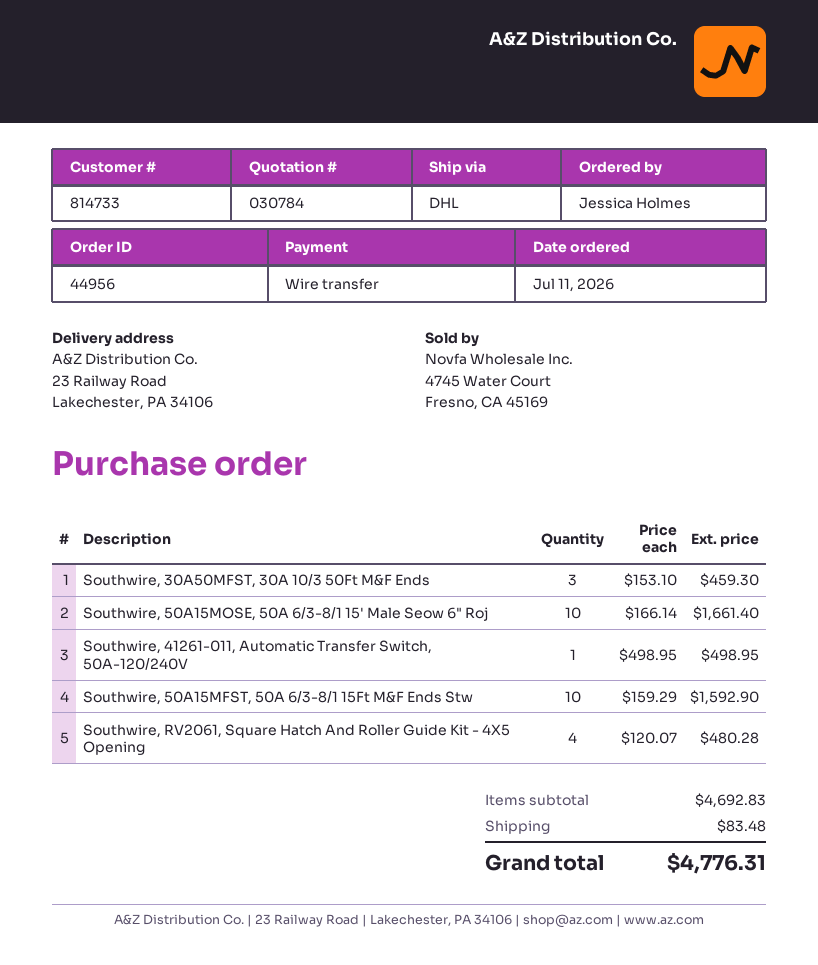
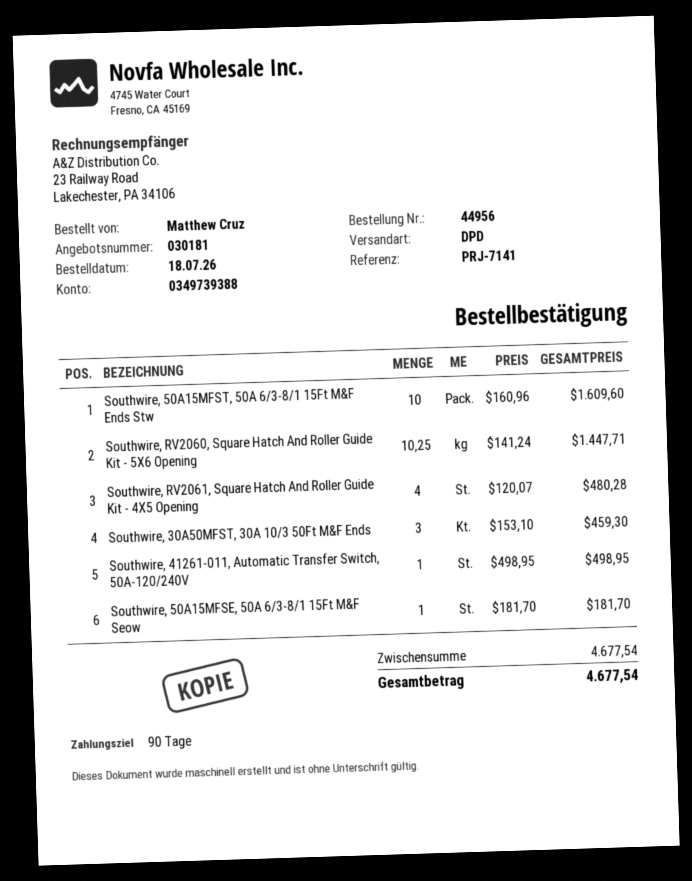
quote number: 030784 -> 030181
order date: 2026-07-11 -> 2026-07-18
ordered by: Jessica Holmes -> Matthew Cruz
shipping method: DHL -> DPD
Southwire, 50A15MOSE, 50A 6/3-8/1 15' Male Seow 6" Roj: 10 x 166.14 = 1661.40 -> none
Southwire, 50A15MFST, 50A 6/3-8/1 15Ft M&F Ends Stw: 10 x 159.29 = 1592.90 -> 10 x 160.96 = 1609.60
Southwire, RV2060, Square Hatch And Roller Guide Kit - 5X6 Opening: none -> 10.25 x 141.24 = 1447.71
Southwire, 50A15MFSE, 50A 6/3-8/1 15Ft M&F Seow: none -> 1 x 181.70 = 181.70
subtotal: 4692.83 -> 4677.54
shipping: 83.48 -> none
total: 4776.31 -> 4677.54

